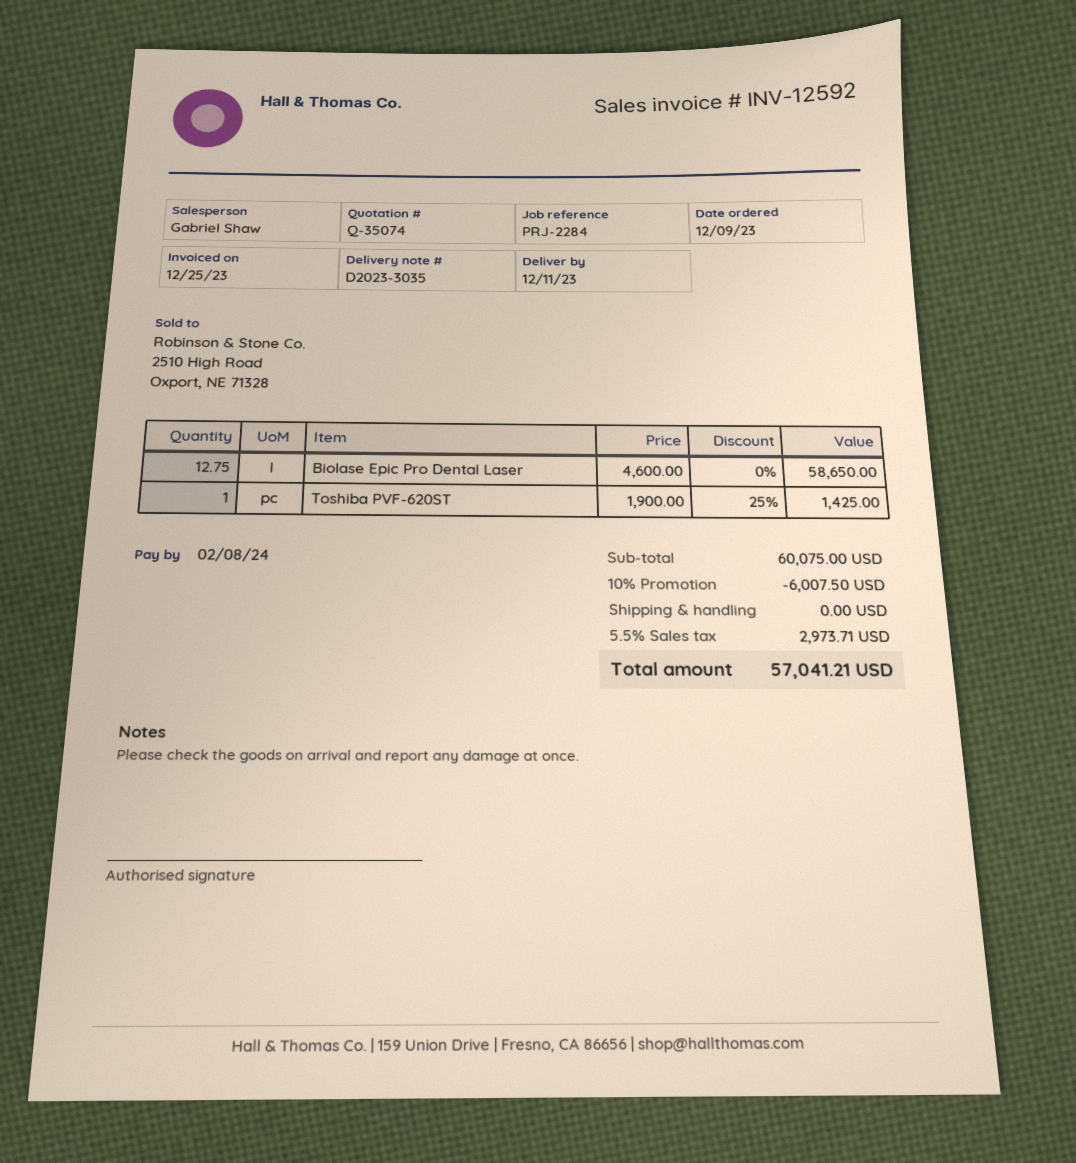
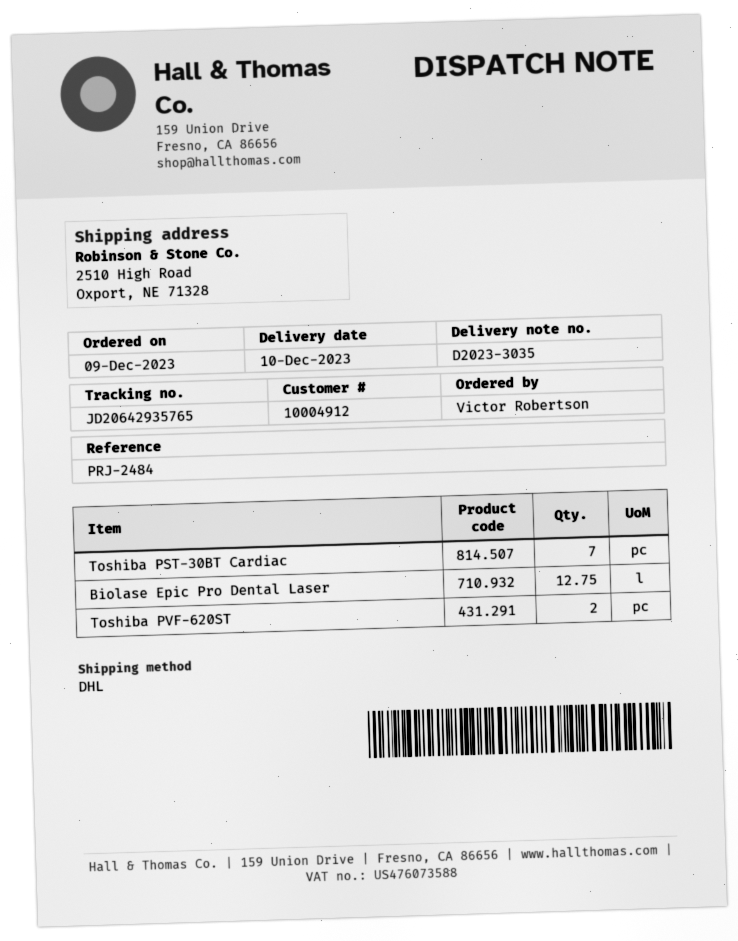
delivery date: 2023-12-11 -> 2023-12-10
reference: PRJ-2284 -> PRJ-2484
Toshiba PVF-620ST: 1 -> 2
Toshiba PST-30BT Cardiac: none -> 7

